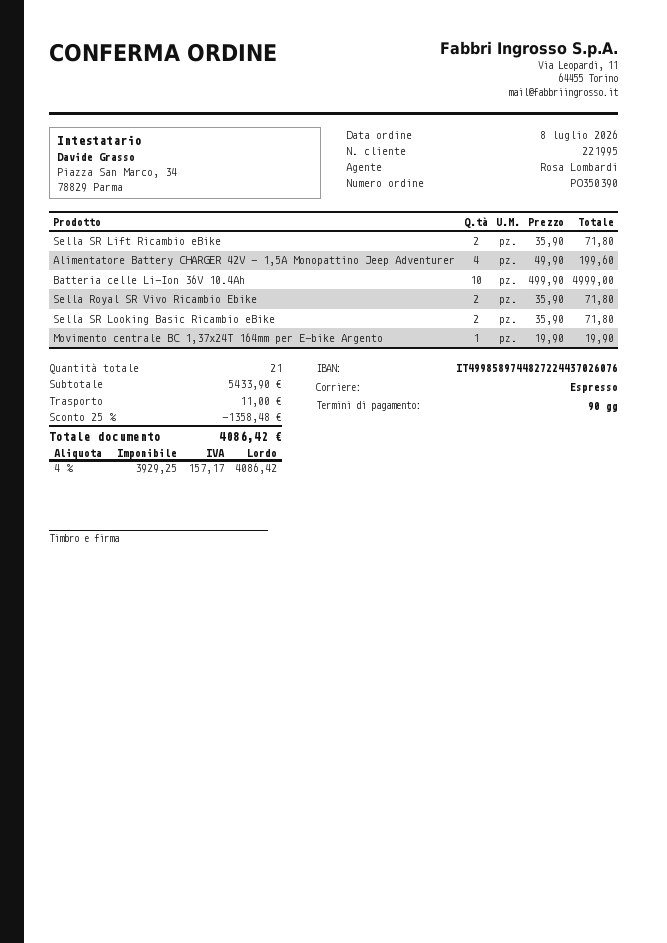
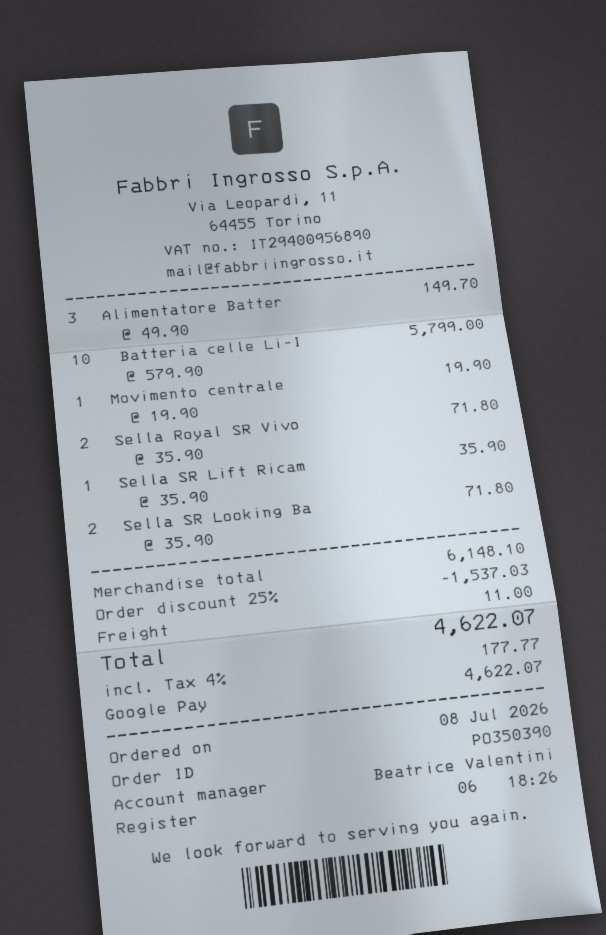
sales rep: Rosa Lombardi -> Beatrice Valentini
Sella SR Lift Ricambio eBike: 2 x 35.90 = 71.80 -> 1 x 35.90 = 35.90
Alimentatore Battery CHARGER 42V - 1,5A Monopattino Jeep Adventurer: 4 x 49.90 = 199.60 -> 3 x 49.90 = 149.70
Batteria celle Li-Ion 36V 10.4Ah: 10 x 499.90 = 4999.00 -> 10 x 579.90 = 5799.00
subtotal: 5433.90 -> 6148.10
discount: 25% = 1358.48 -> 25% = 1537.03
tax: 4% = 157.17 -> 4% = 177.77
total: 4086.42 -> 4622.07

